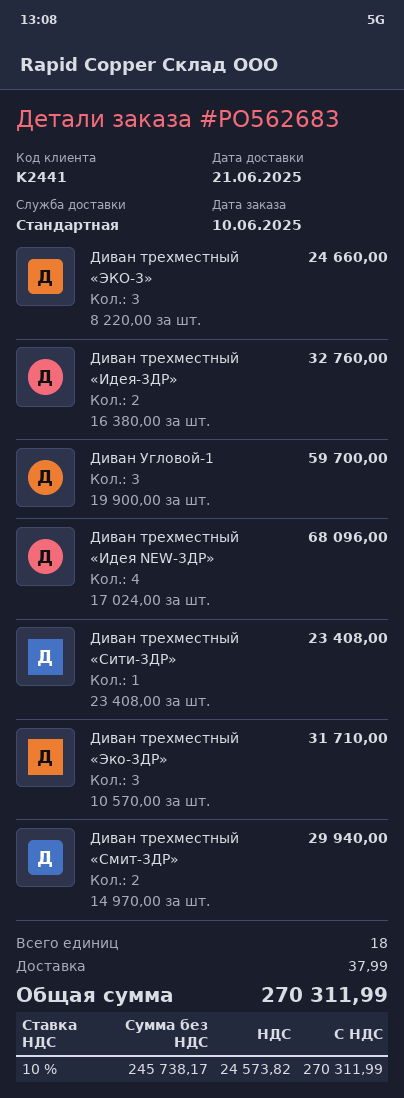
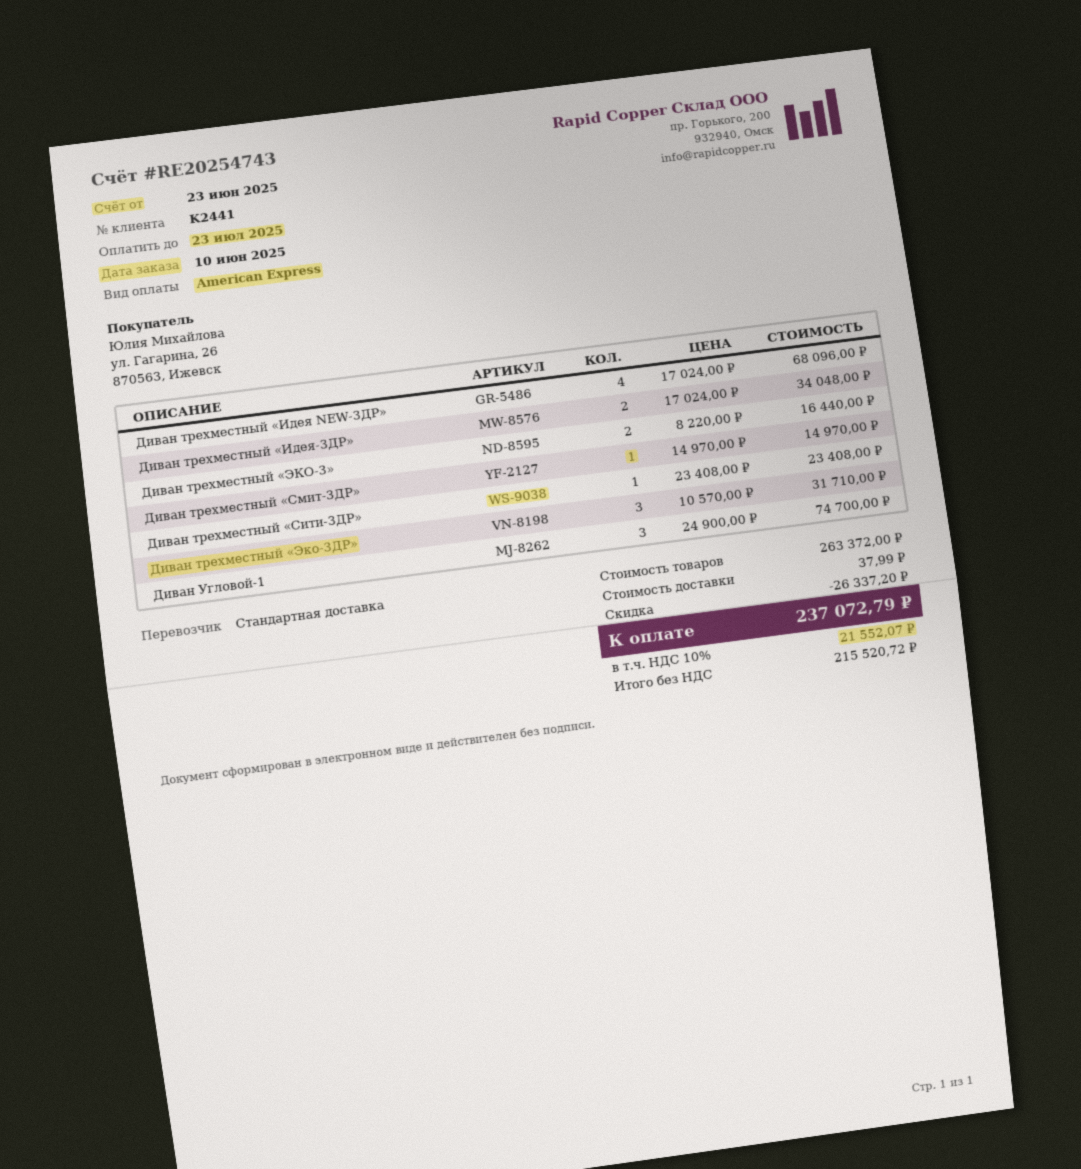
Диван трехместный «ЭКО-3»: 3 x 8220.00 = 24660.00 -> 2 x 8220.00 = 16440.00
Диван трехместный «Идея-3ДР»: 2 x 16380.00 = 32760.00 -> 2 x 17024.00 = 34048.00
Диван Угловой-1: 3 x 19900.00 = 59700.00 -> 3 x 24900.00 = 74700.00
Диван трехместный «Смит-3ДР»: 2 x 14970.00 = 29940.00 -> 1 x 14970.00 = 14970.00
discount: none -> 26337.20
net: 245738.17 -> 215520.72
tax: 10% = 24573.82 -> 10% = 21552.07
total: 270311.99 -> 237072.79

